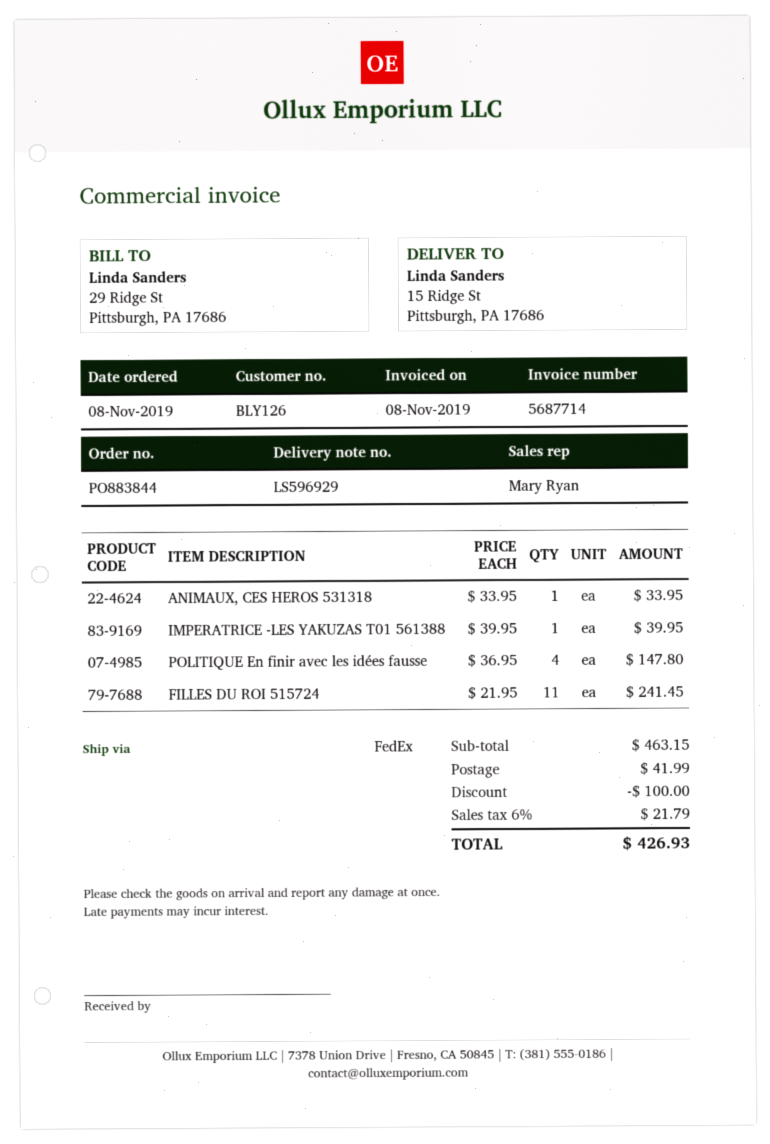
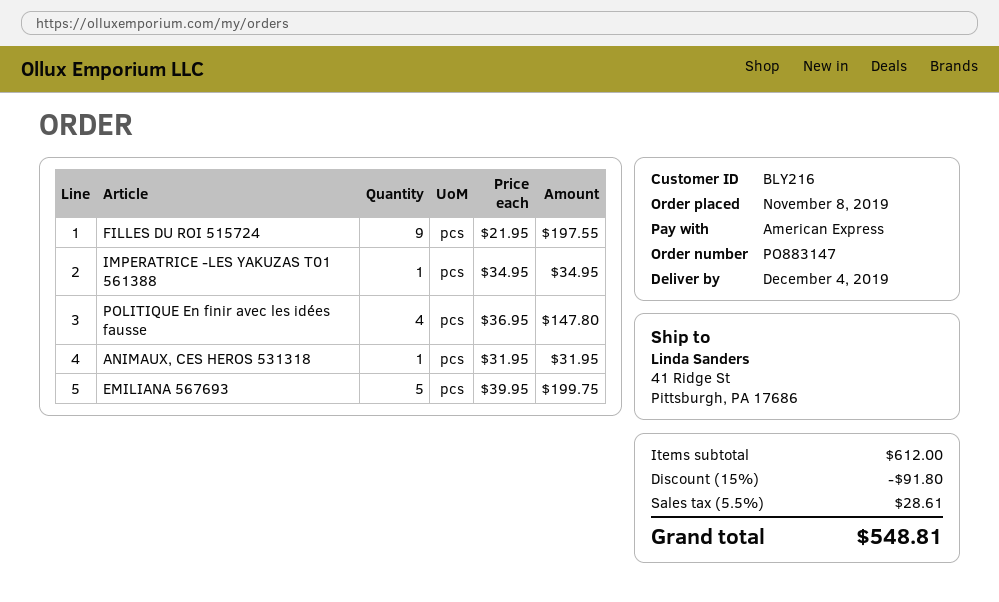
order number: PO883844 -> PO883147
customer number: BLY126 -> BLY216
ship to: 15 Ridge St, Pittsburgh, PA 17686 -> 41 Ridge St, Pittsburgh, PA 17686
ANIMAUX, CES HEROS 531318: 1 x 33.95 = 33.95 -> 1 x 31.95 = 31.95
IMPERATRICE -LES YAKUZAS T01 561388: 1 x 39.95 = 39.95 -> 1 x 34.95 = 34.95
FILLES DU ROI 515724: 11 x 21.95 = 241.45 -> 9 x 21.95 = 197.55
EMILIANA 567693: none -> 5 x 39.95 = 199.75
subtotal: 463.15 -> 612.00
discount: 100.00 -> 91.80
shipping: 41.99 -> none
tax: 6% = 21.79 -> 5.5% = 28.61
total: 426.93 -> 548.81

